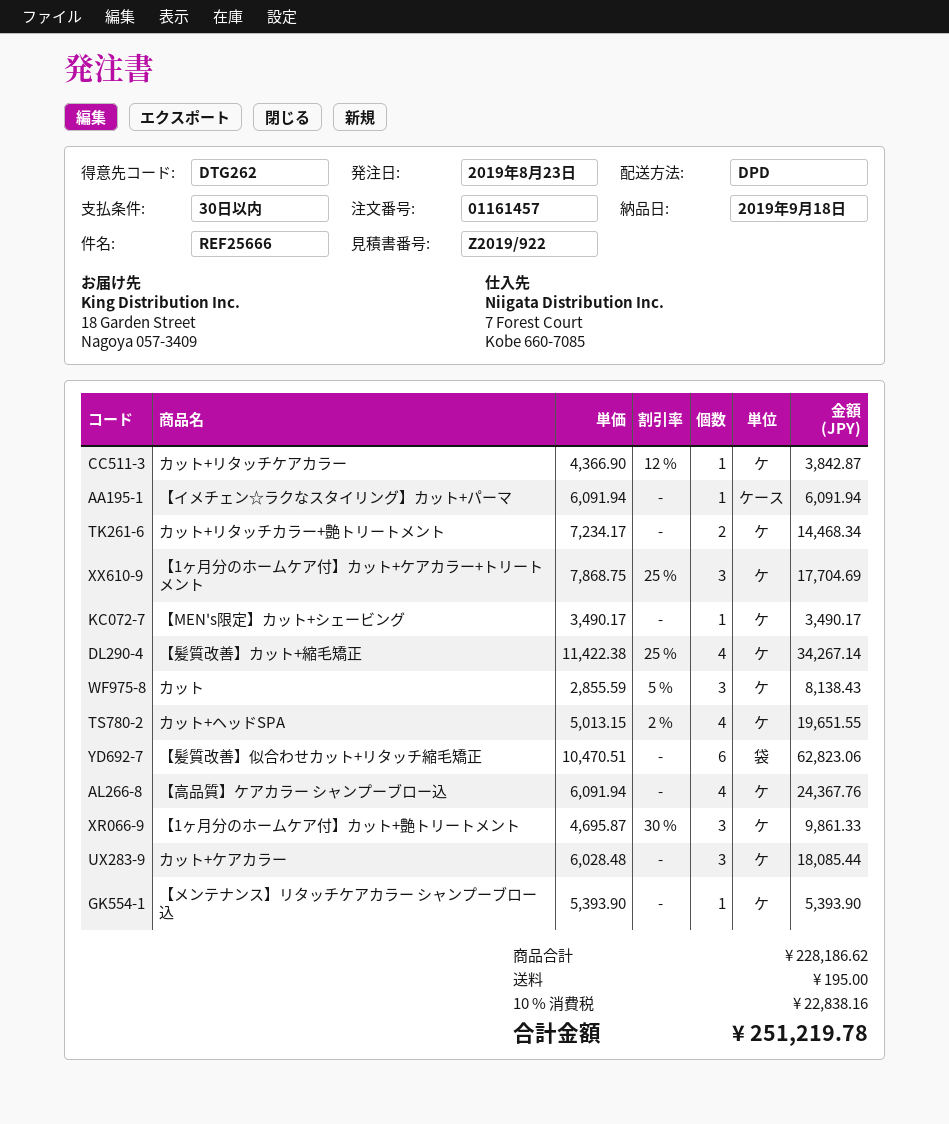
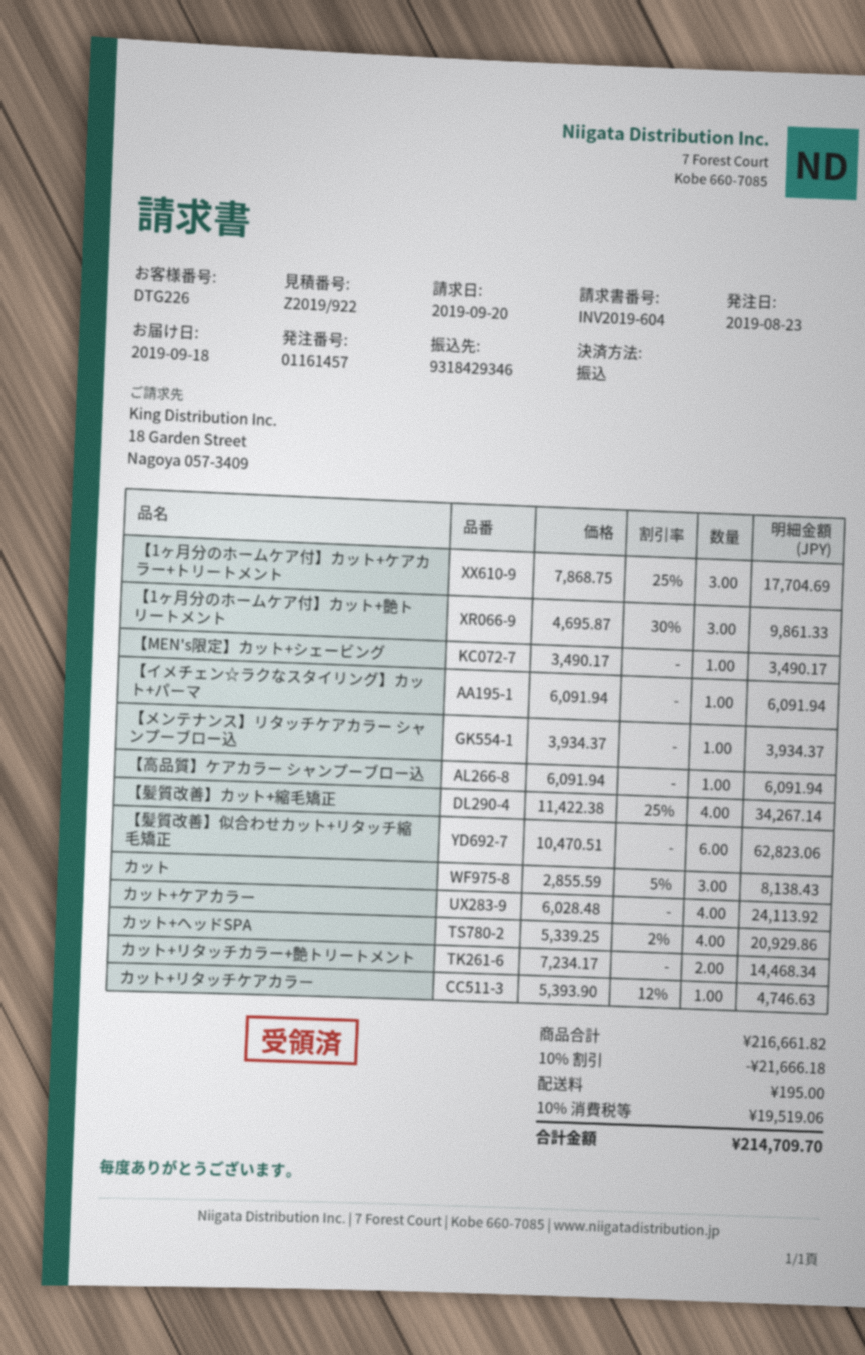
customer number: DTG262 -> DTG226
カット+リタッチケアカラー: 1 x 4366.90 - 12% = 3842.87 -> 1 x 5393.90 - 12% = 4746.63
カット+ヘッドSPA: 4 x 5013.15 - 2% = 19651.55 -> 4 x 5339.25 - 2% = 20929.86
【高品質】ケアカラー シャンプーブロー込: 4 x 6091.94 = 24367.76 -> 1 x 6091.94 = 6091.94
カット+ケアカラー: 3 x 6028.48 = 18085.44 -> 4 x 6028.48 = 24113.92
【メンテナンス】リタッチケアカラー シャンプーブロー込: 1 x 5393.90 = 5393.90 -> 1 x 3934.37 = 3934.37
subtotal: 228186.62 -> 216661.82
discount: none -> 10% = 21666.18
tax: 10% = 22838.16 -> 10% = 19519.06
total: 251219.78 -> 214709.70

